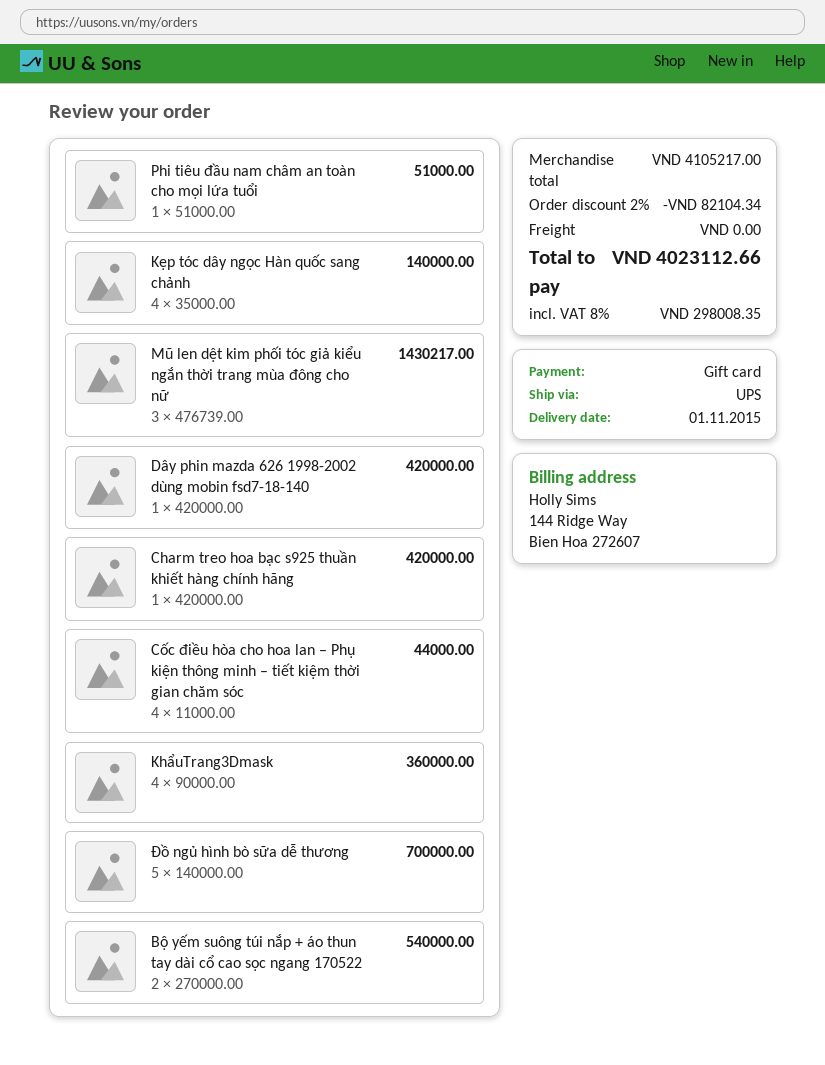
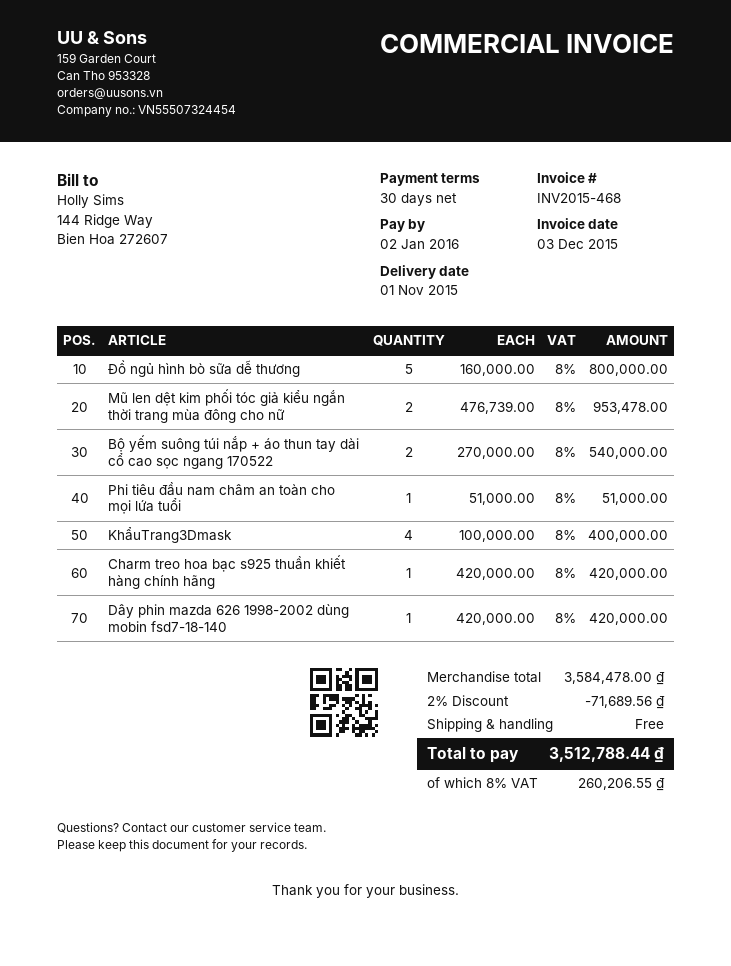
Kẹp tóc dây ngọc Hàn quốc sang chảnh: 4 x 35000.00 = 140000.00 -> none
Mũ len dệt kim phối tóc giả kiểu ngắn thời trang mùa đông cho nữ: 3 x 476739.00 = 1430217.00 -> 2 x 476739.00 = 953478.00
Cốc điều hòa cho hoa lan – Phụ kiện thông minh – tiết kiệm thời gian chăm sóc: 4 x 11000.00 = 44000.00 -> none
KhẩuTrang3Dmask: 4 x 90000.00 = 360000.00 -> 4 x 100000.00 = 400000.00
Đồ ngủ hình bò sữa dễ thương: 5 x 140000.00 = 700000.00 -> 5 x 160000.00 = 800000.00
subtotal: 4105217.00 -> 3584478.00
discount: 2% = 82104.34 -> 2% = 71689.56
tax: 8% = 298008.35 -> 8% = 260206.55
total: 4023112.66 -> 3512788.44

